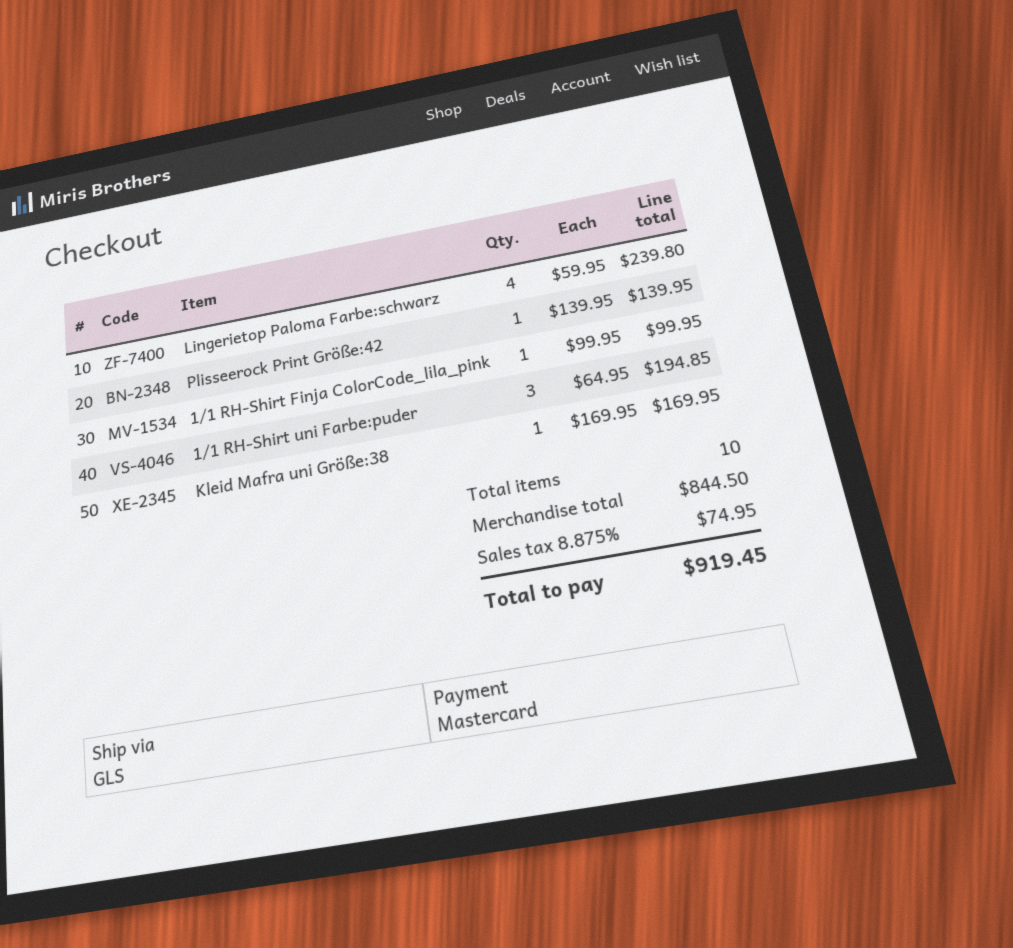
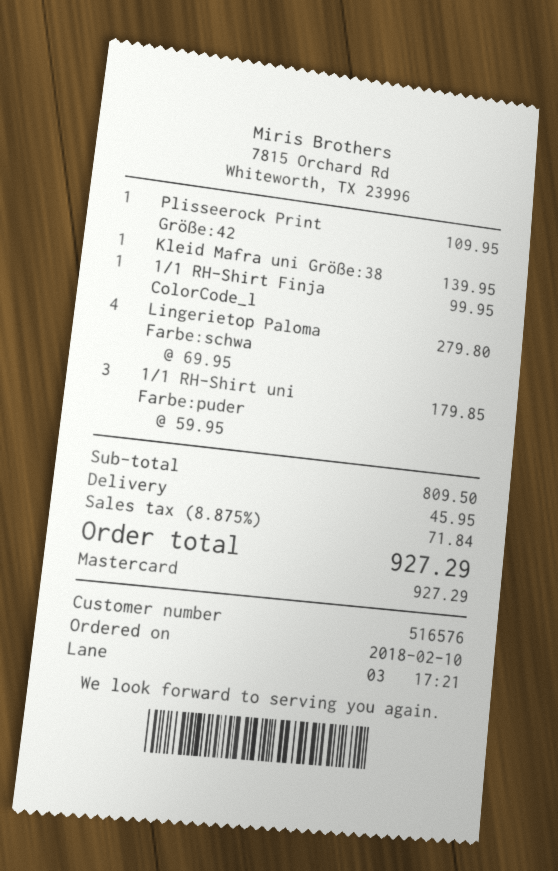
Lingerietop Paloma Farbe:schwarz: 4 x 59.95 = 239.80 -> 4 x 69.95 = 279.80
Plisseerock Print Größe:42: 1 x 139.95 = 139.95 -> 1 x 109.95 = 109.95
1/1 RH-Shirt uni Farbe:puder: 3 x 64.95 = 194.85 -> 3 x 59.95 = 179.85
Kleid Mafra uni Größe:38: 1 x 169.95 = 169.95 -> 1 x 139.95 = 139.95
subtotal: 844.50 -> 809.50
shipping: none -> 45.95
tax: 8.875% = 74.95 -> 8.875% = 71.84
total: 919.45 -> 927.29

